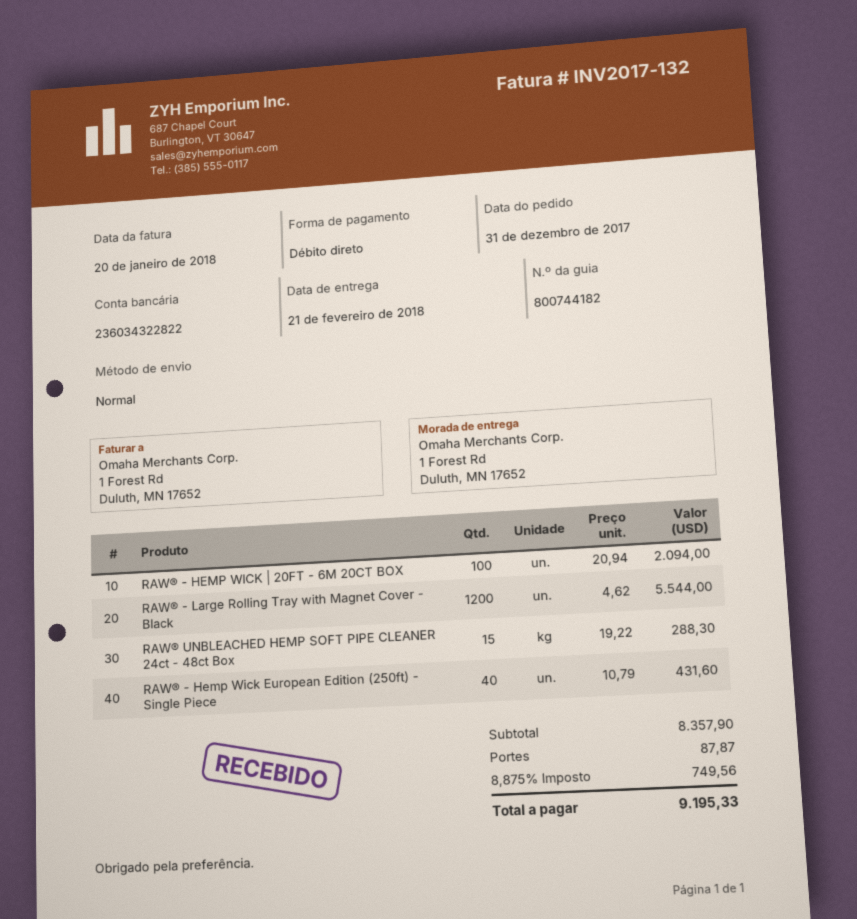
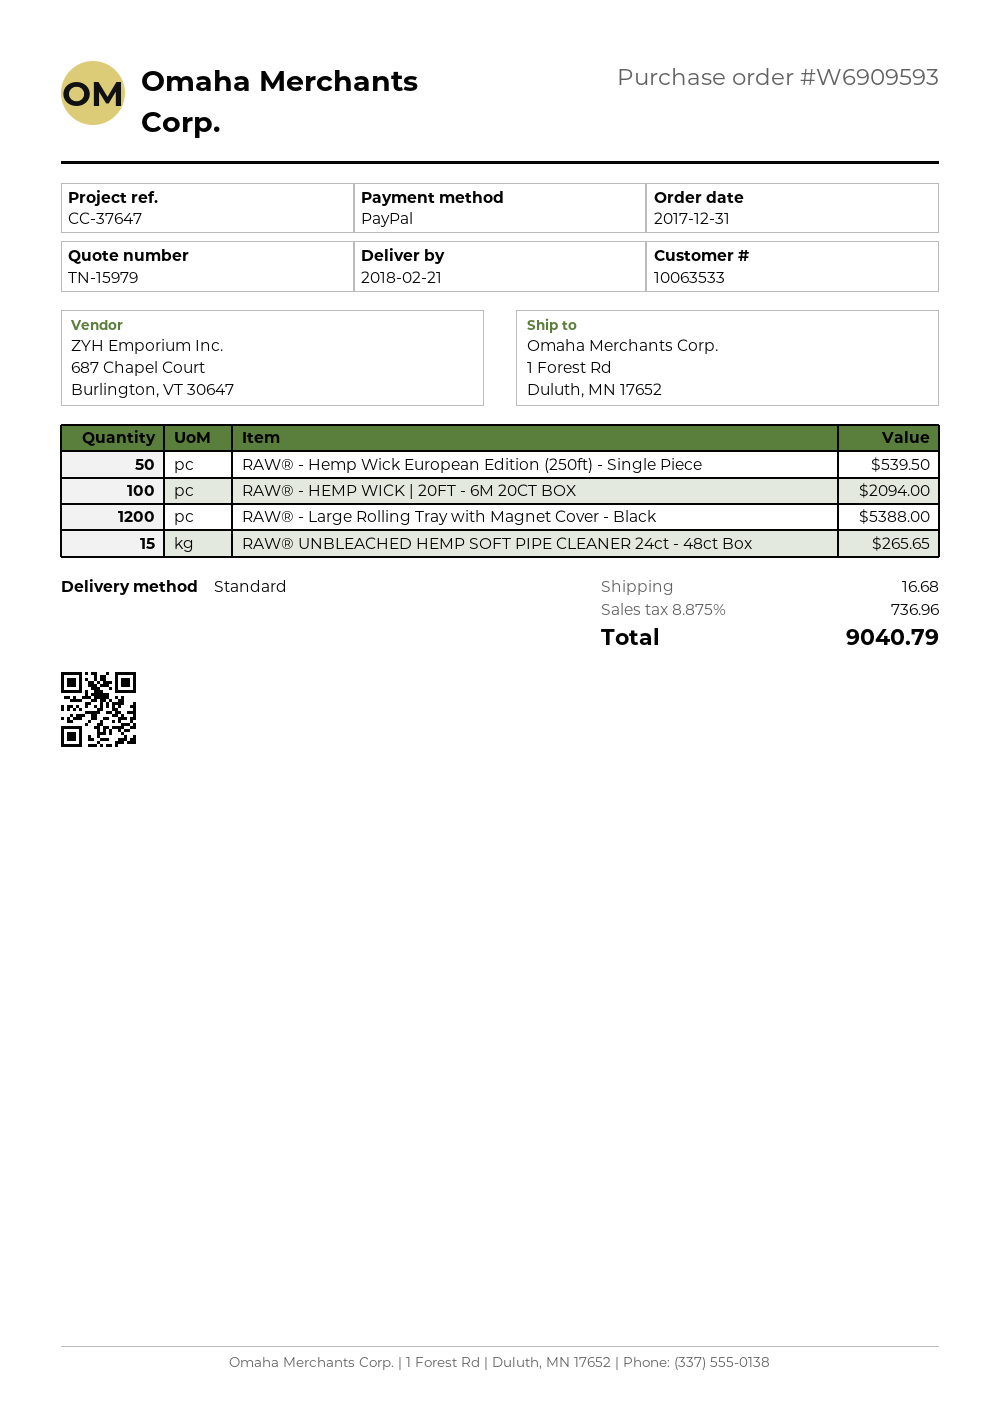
payment method: direct debit -> PayPal
RAW® - Large Rolling Tray with Magnet Cover - Black: 1200 for 5544.00 -> 1200 for 5388.00
RAW® UNBLEACHED HEMP SOFT PIPE CLEANER 24ct - 48ct Box: 15 for 288.30 -> 15 for 265.65
RAW® - Hemp Wick European Edition (250ft) - Single Piece: 40 for 431.60 -> 50 for 539.50
shipping: 87.87 -> 16.68
tax: 8.875% = 749.56 -> 8.875% = 736.96
total: 9195.33 -> 9040.79

